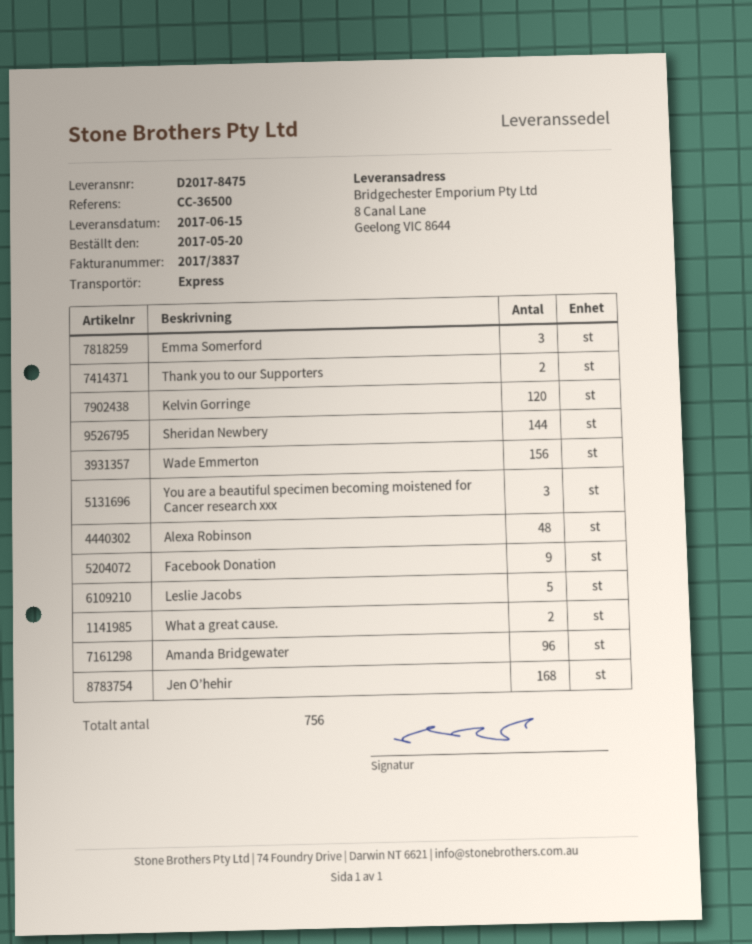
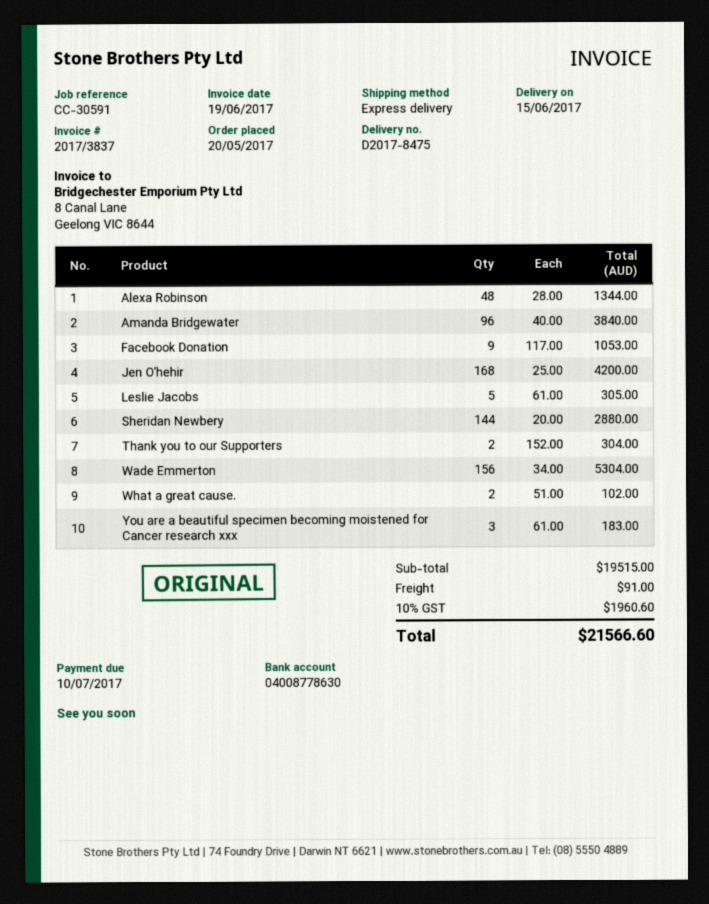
reference: CC-36500 -> CC-30591
Emma Somerford: 3 -> none
Kelvin Gorringe: 120 -> none

